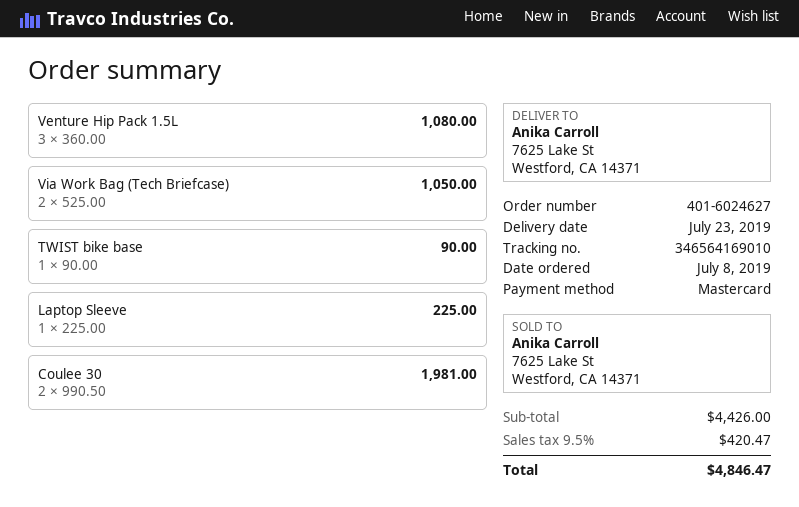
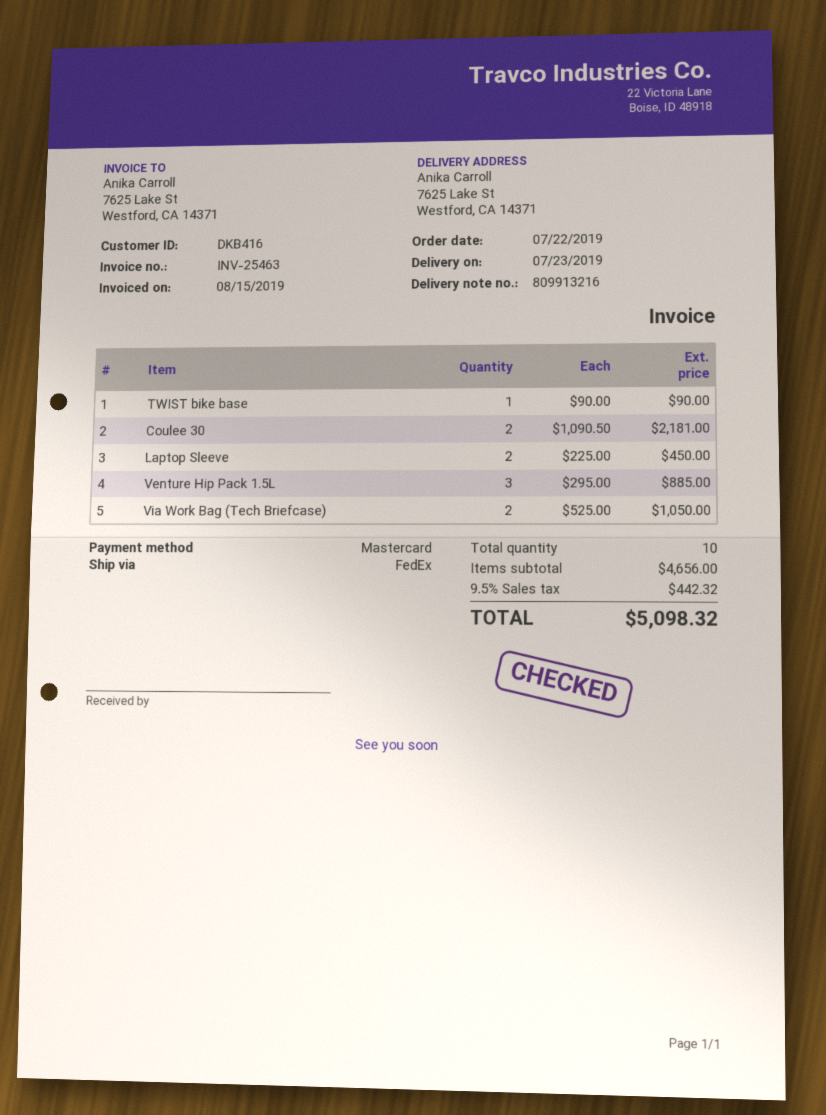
order date: 2019-07-08 -> 2019-07-22
Venture Hip Pack 1.5L: 3 x 360.00 = 1080.00 -> 3 x 295.00 = 885.00
Laptop Sleeve: 1 x 225.00 = 225.00 -> 2 x 225.00 = 450.00
Coulee 30: 2 x 990.50 = 1981.00 -> 2 x 1090.50 = 2181.00
subtotal: 4426.00 -> 4656.00
tax: 9.5% = 420.47 -> 9.5% = 442.32
total: 4846.47 -> 5098.32

